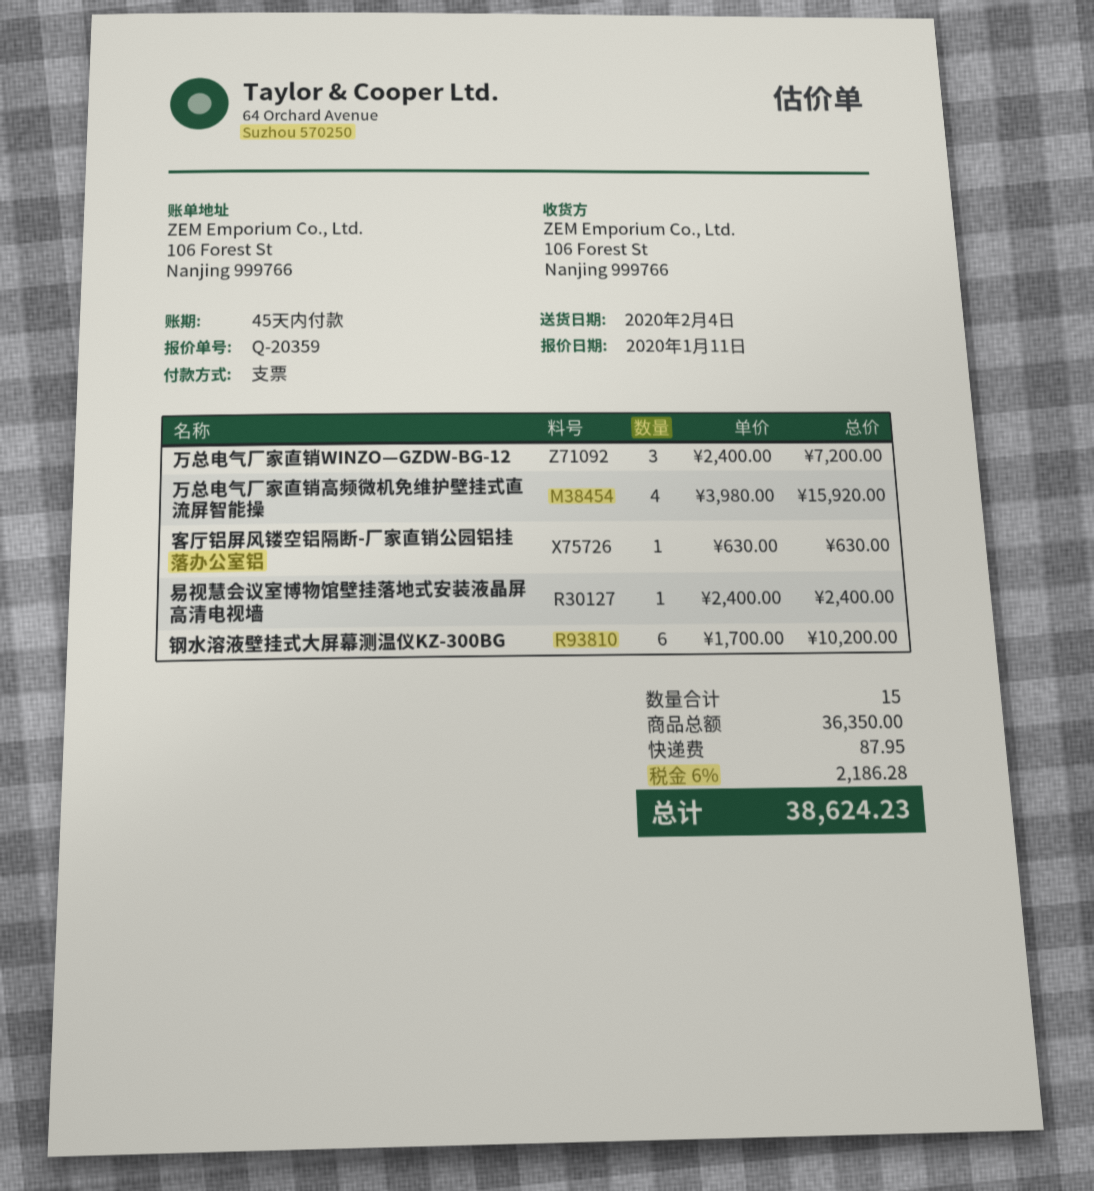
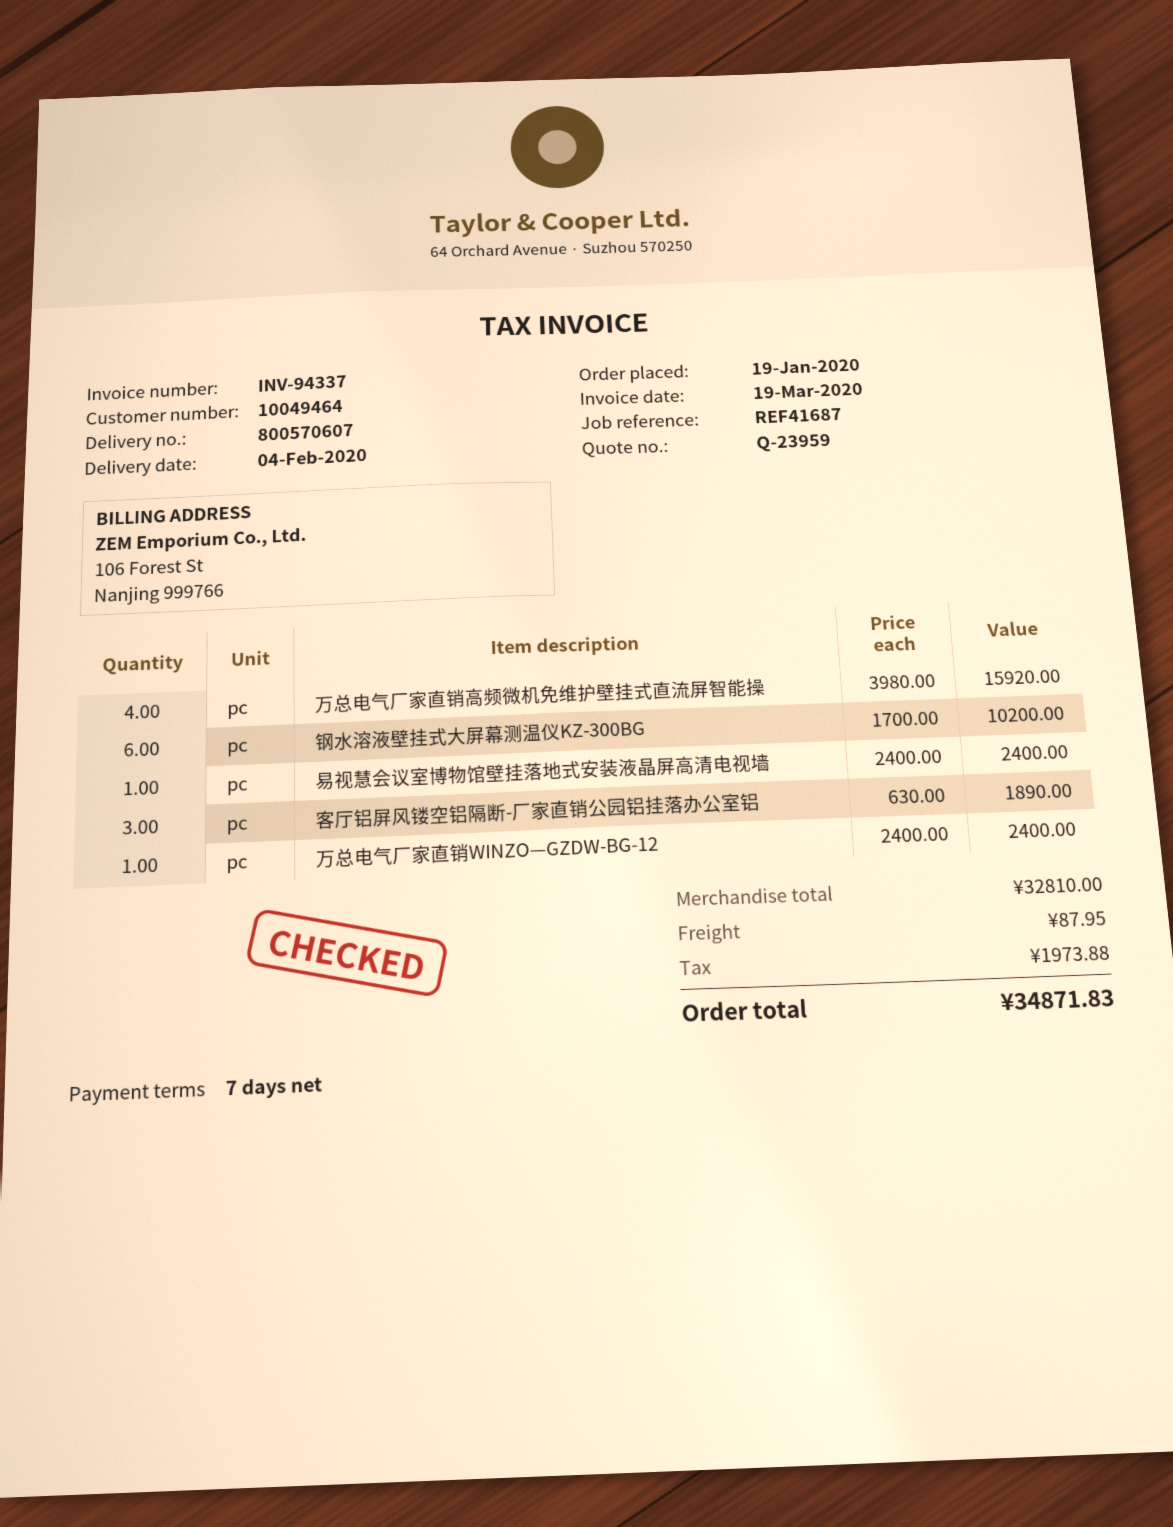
quote number: Q-20359 -> Q-23959
payment terms: 45 days -> 7 days
万总电气厂家直销WINZO—GZDW-BG-12: 3 x 2400.00 = 7200.00 -> 1 x 2400.00 = 2400.00
客厅铝屏风镂空铝隔断-厂家直销公园铝挂落办公室铝: 1 x 630.00 = 630.00 -> 3 x 630.00 = 1890.00
subtotal: 36350.00 -> 32810.00
tax: 2186.28 -> 1973.88
total: 38624.23 -> 34871.83

